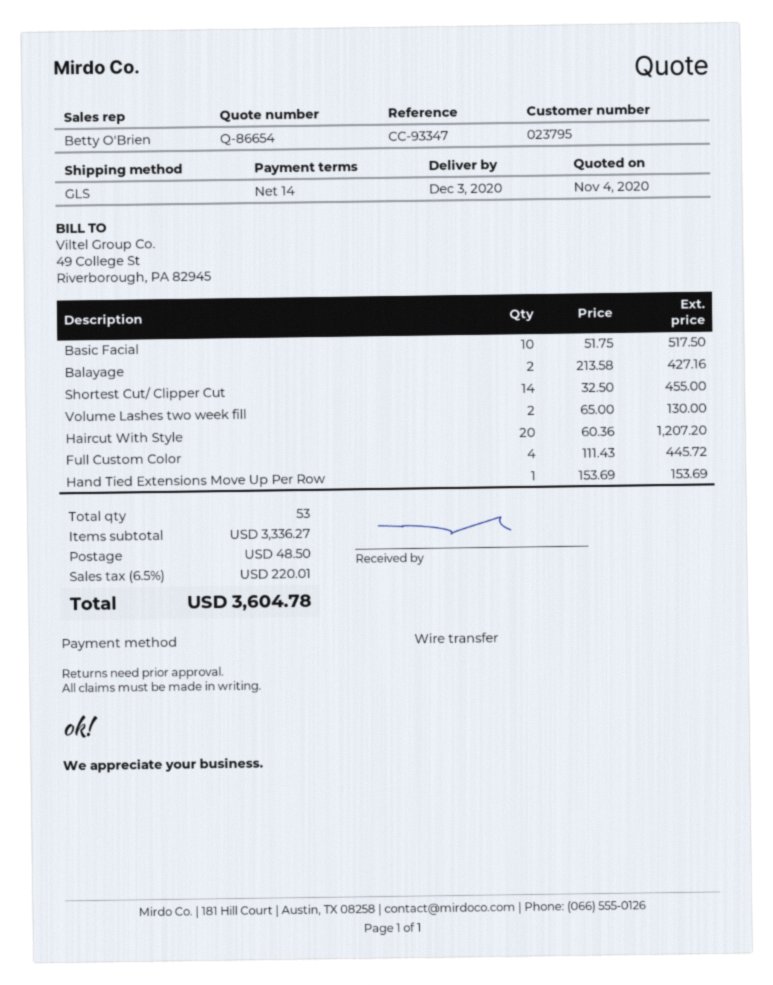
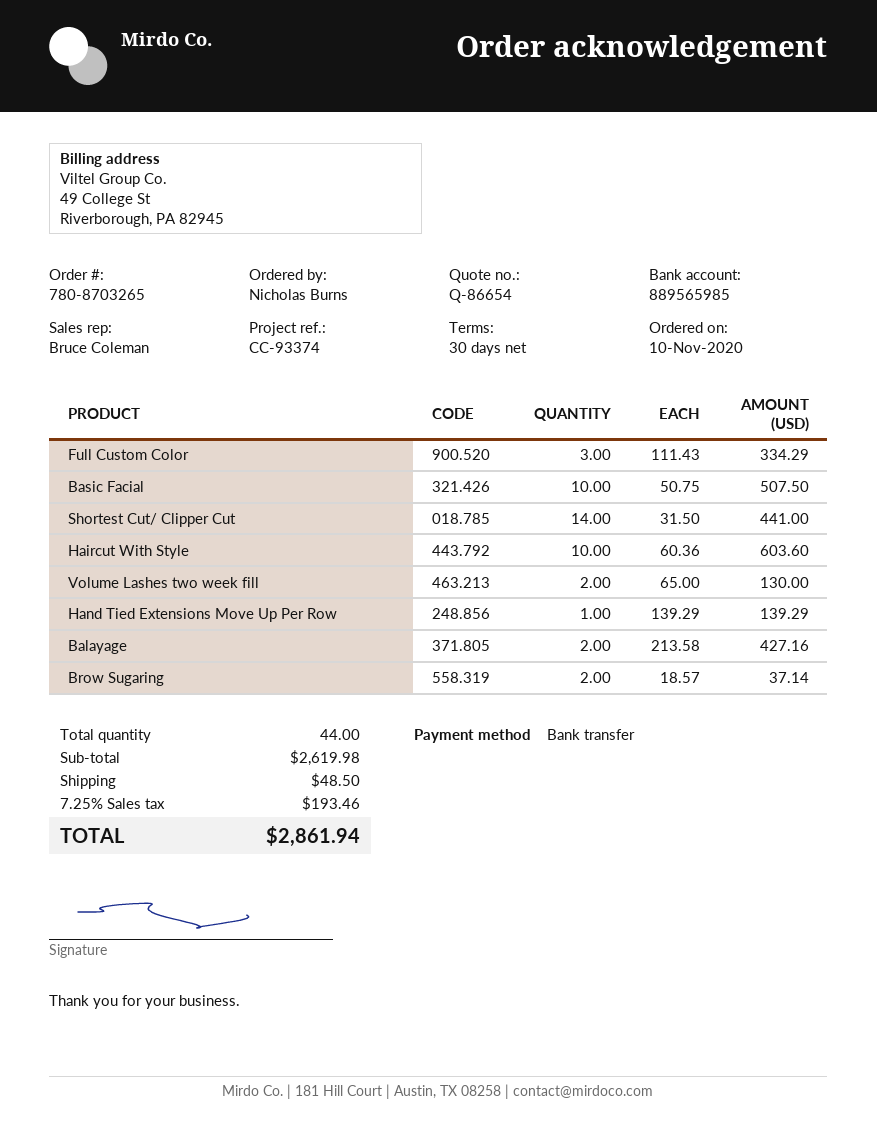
payment terms: 14 days -> 30 days
reference: CC-93347 -> CC-93374
sales rep: Betty O'Brien -> Bruce Coleman
Basic Facial: 10 x 51.75 = 517.50 -> 10 x 50.75 = 507.50
Shortest Cut/ Clipper Cut: 14 x 32.50 = 455.00 -> 14 x 31.50 = 441.00
Haircut With Style: 20 x 60.36 = 1207.20 -> 10 x 60.36 = 603.60
Full Custom Color: 4 x 111.43 = 445.72 -> 3 x 111.43 = 334.29
Hand Tied Extensions Move Up Per Row: 1 x 153.69 = 153.69 -> 1 x 139.29 = 139.29
Brow Sugaring: none -> 2 x 18.57 = 37.14
total quantity: 53 -> 44
subtotal: 3336.27 -> 2619.98
tax: 6.5% = 220.01 -> 7.25% = 193.46
total: 3604.78 -> 2861.94

